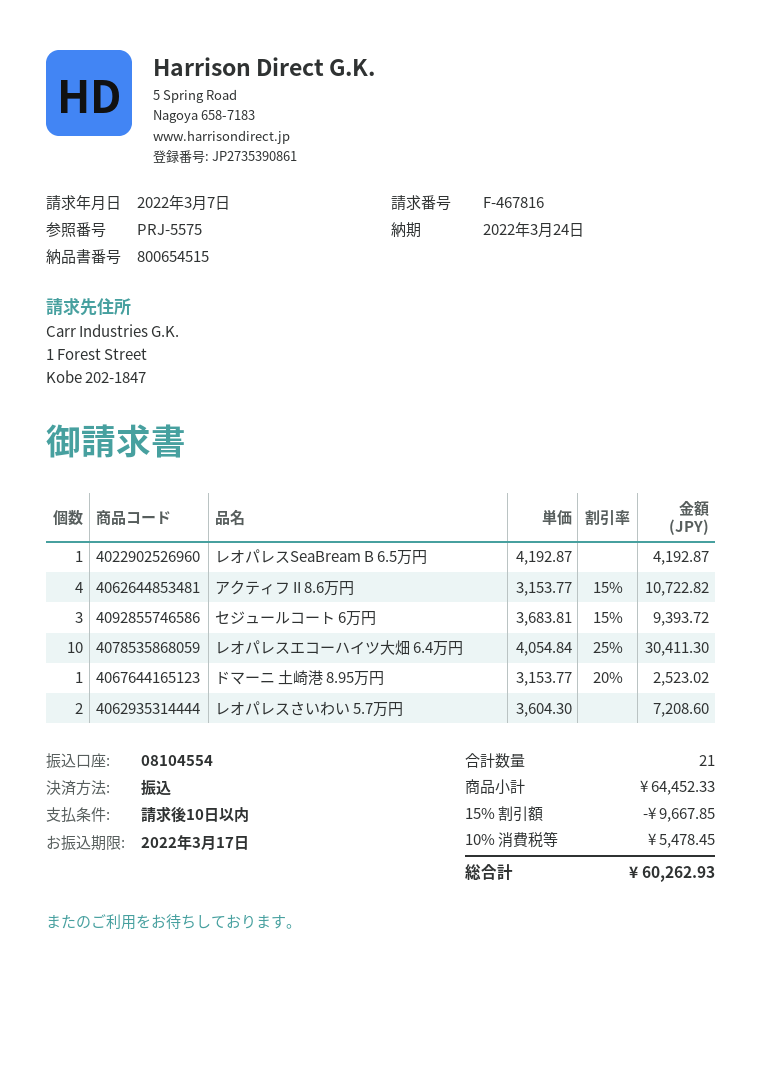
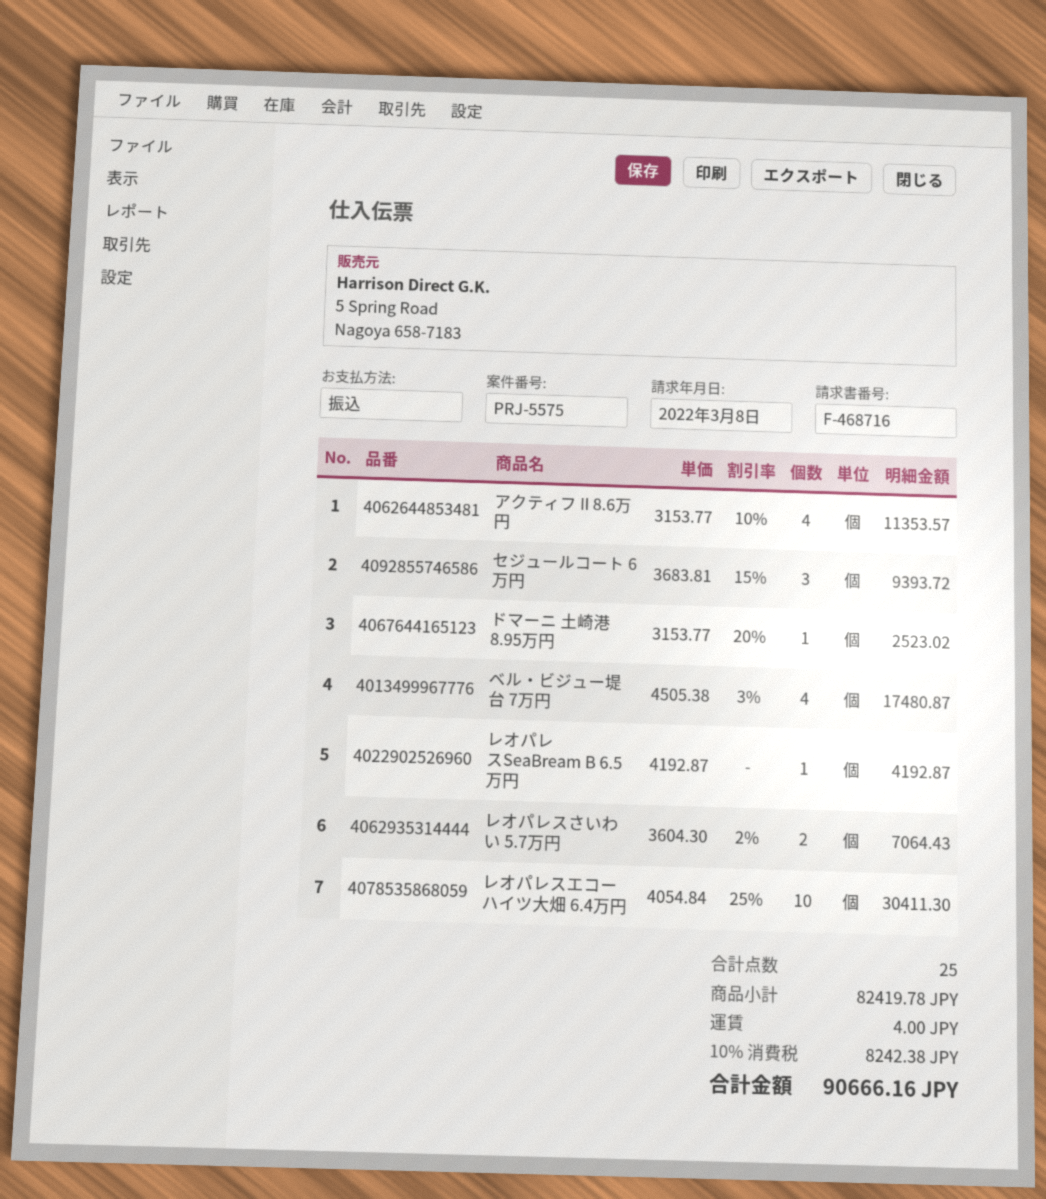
invoice number: F-467816 -> F-468716
invoice date: 2022-03-07 -> 2022-03-08
アクティフ II 8.6万円: 4 x 3153.77 - 15% = 10722.82 -> 4 x 3153.77 - 10% = 11353.57
レオパレスさいわい 5.7万円: 2 x 3604.30 = 7208.60 -> 2 x 3604.30 - 2% = 7064.43
ベル・ビジュー堤台 7万円: none -> 4 x 4505.38 - 3% = 17480.87
total quantity: 21 -> 25
subtotal: 64452.33 -> 82419.78
discount: 15% = 9667.85 -> none
shipping: none -> 4.00
tax: 10% = 5478.45 -> 10% = 8242.38
total: 60262.93 -> 90666.16

